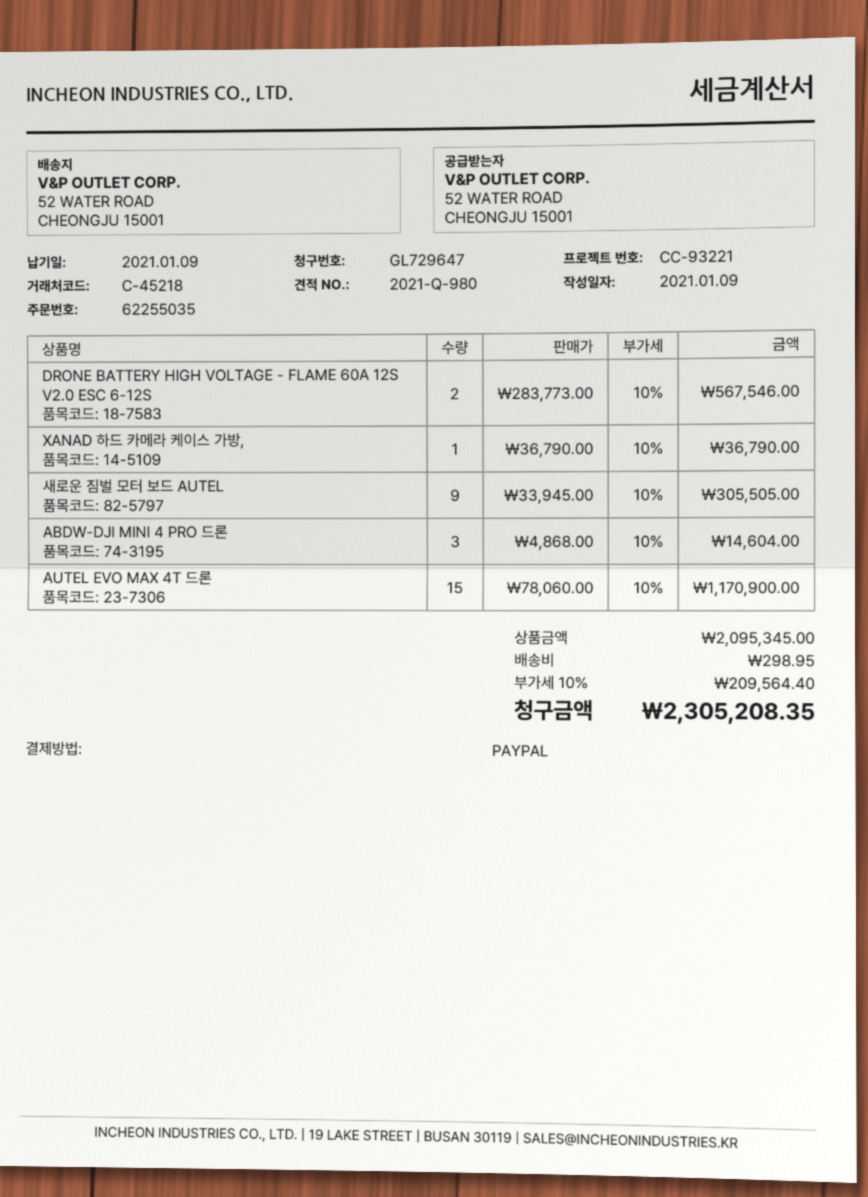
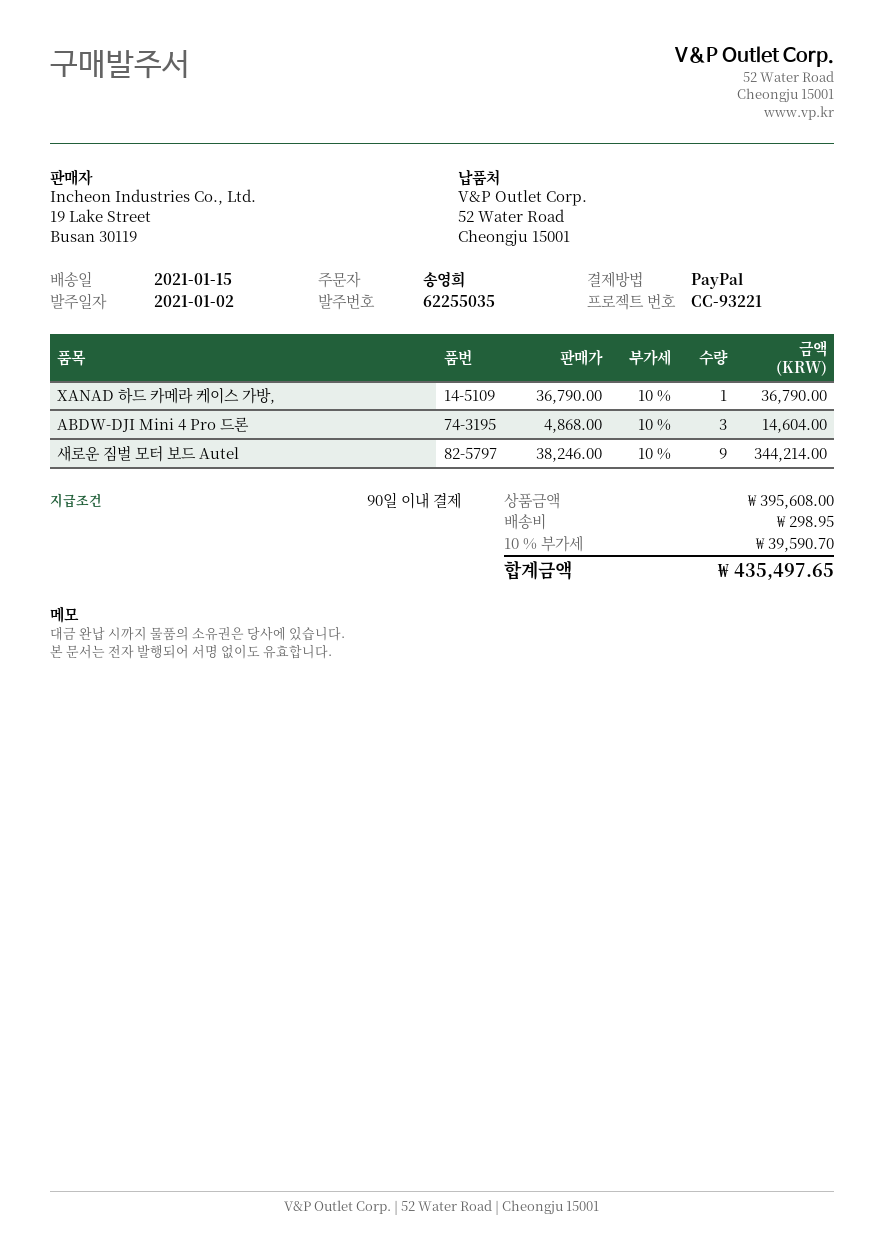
delivery date: 2021-01-09 -> 2021-01-15
DRONE BATTERY HIGH VOLTAGE - FLAME 60A 12S V2.0 ESC 6-12S: 2 x 283773.00 = 567546.00 -> none
새로운 짐벌 모터 보드 AUTEL: 9 x 33945.00 = 305505.00 -> 9 x 38246.00 = 344214.00
AUTEL EVO MAX 4T 드론: 15 x 78060.00 = 1170900.00 -> none
subtotal: 2095345.00 -> 395608.00
tax: 10% = 209564.40 -> 10% = 39590.70
total: 2305208.35 -> 435497.65

